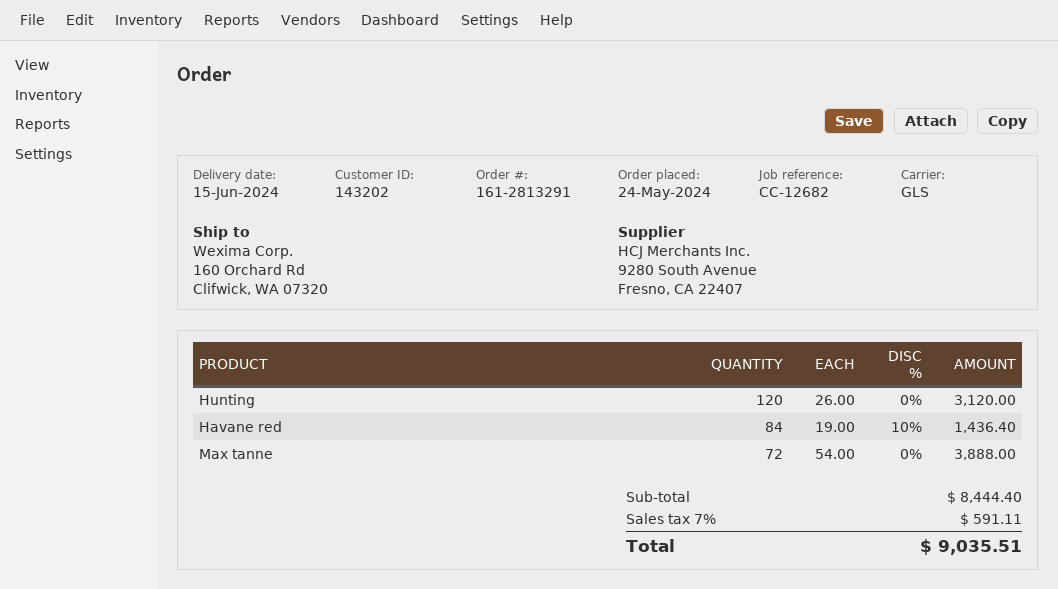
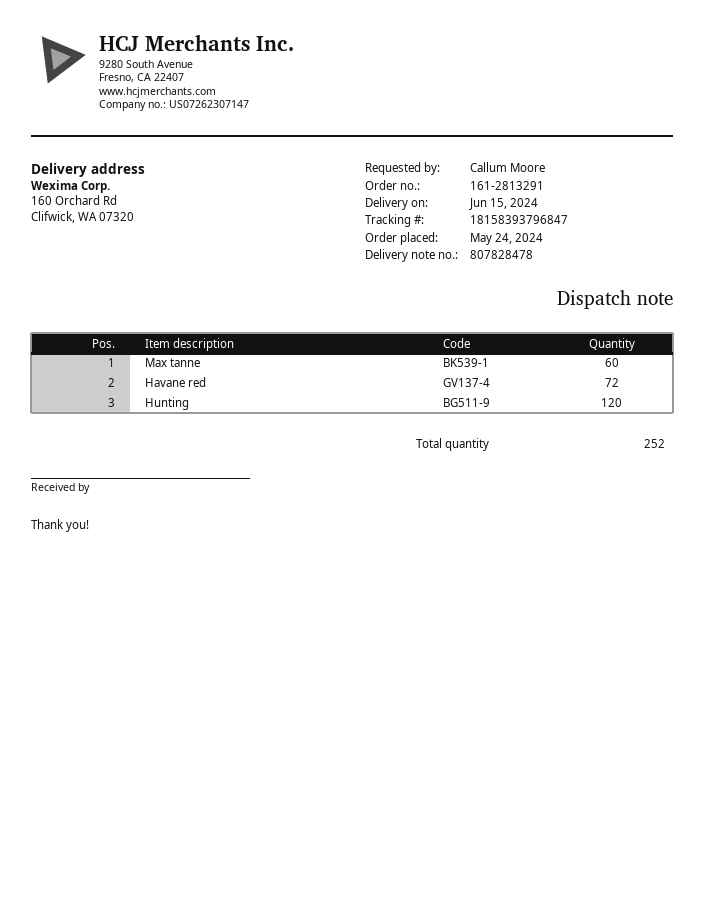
Havane red: 84 -> 72
Max tanne: 72 -> 60

